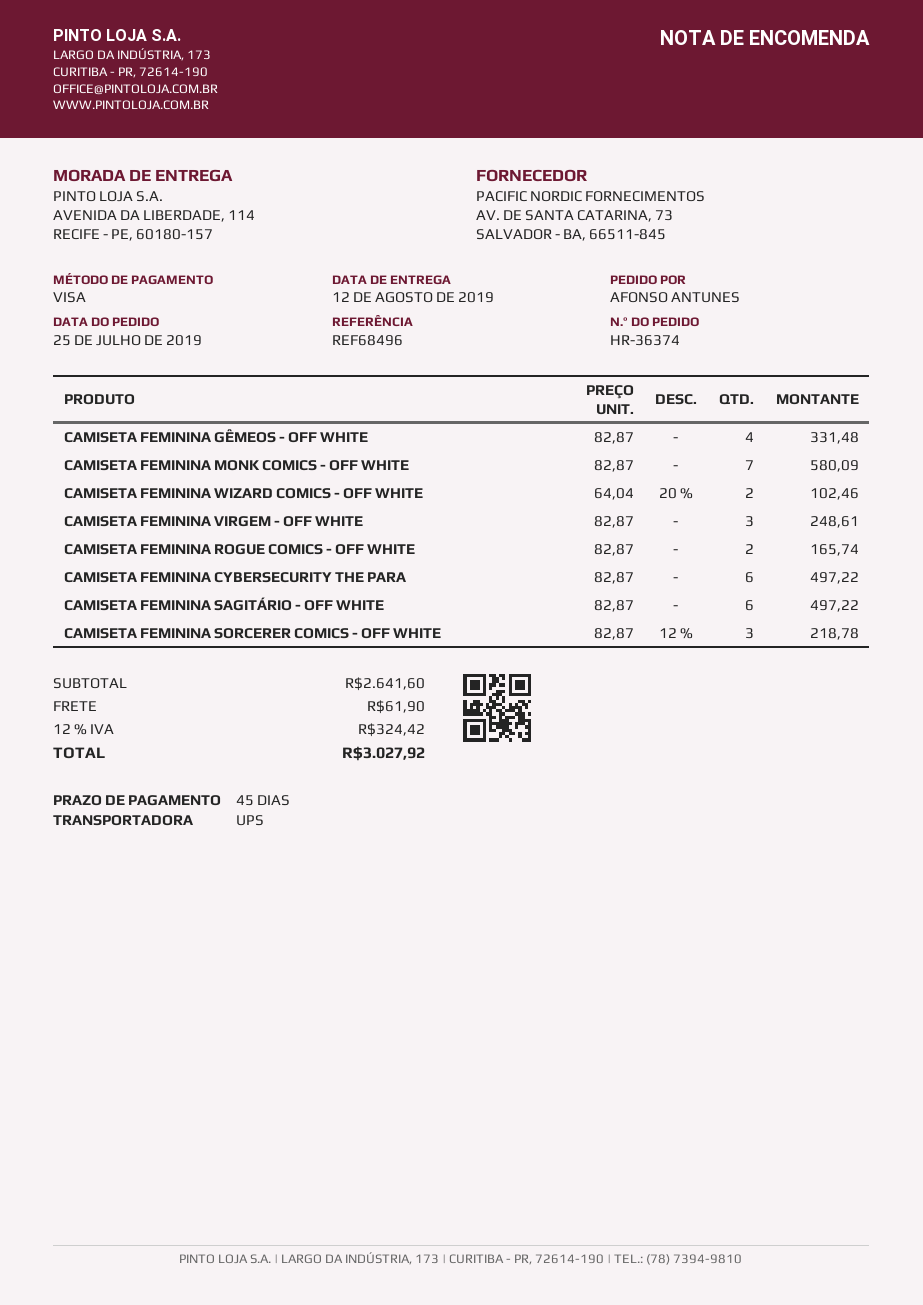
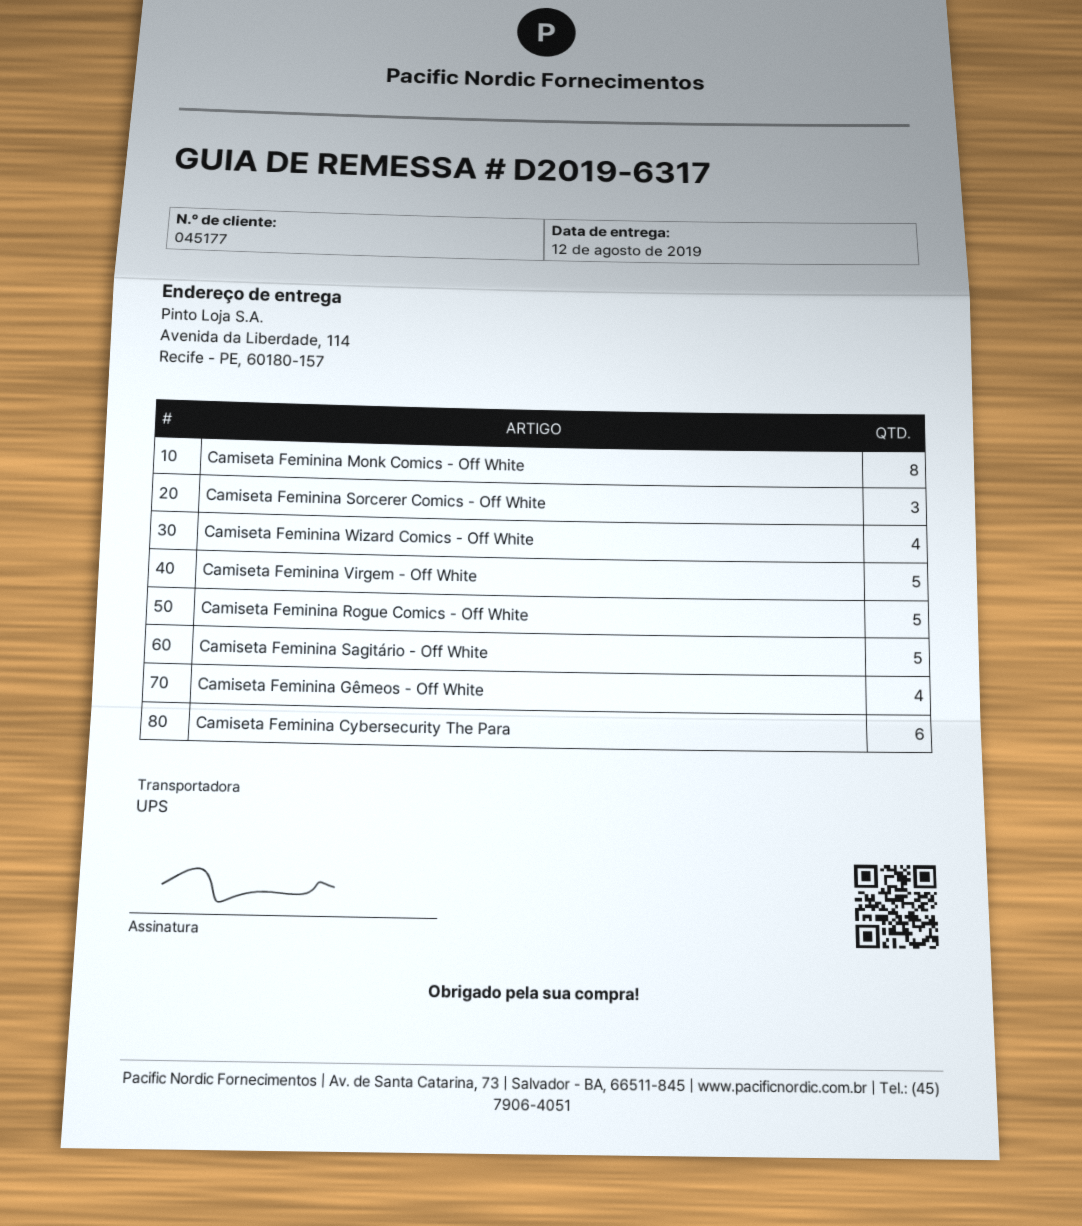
CAMISETA FEMININA MONK COMICS - OFF WHITE: 7 -> 8
CAMISETA FEMININA WIZARD COMICS - OFF WHITE: 2 -> 4
CAMISETA FEMININA VIRGEM - OFF WHITE: 3 -> 5
CAMISETA FEMININA ROGUE COMICS - OFF WHITE: 2 -> 5
CAMISETA FEMININA SAGITÁRIO - OFF WHITE: 6 -> 5

